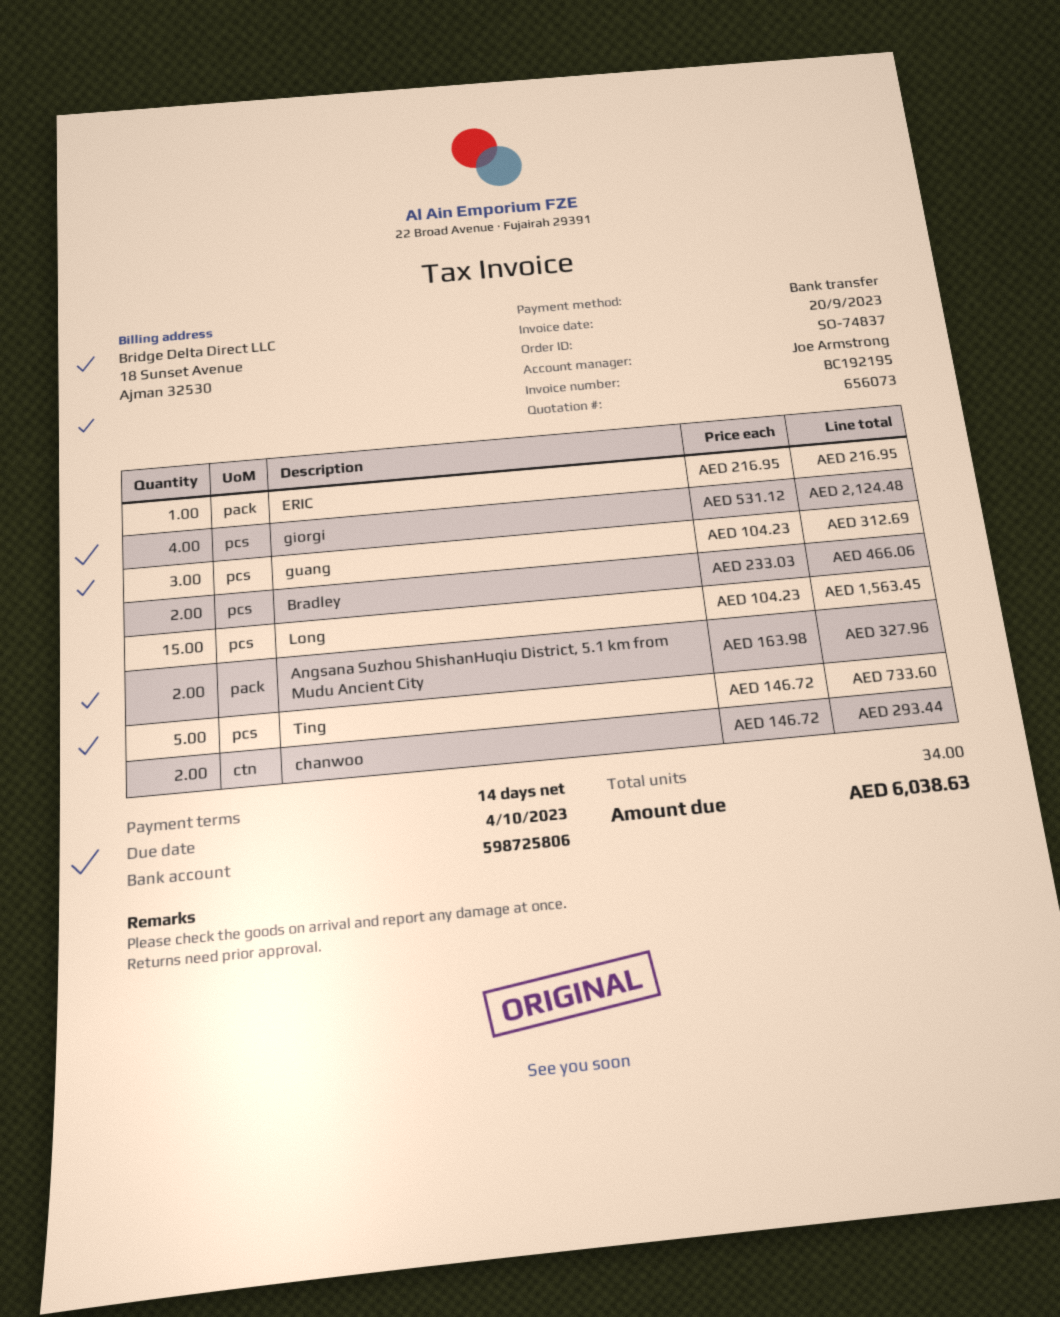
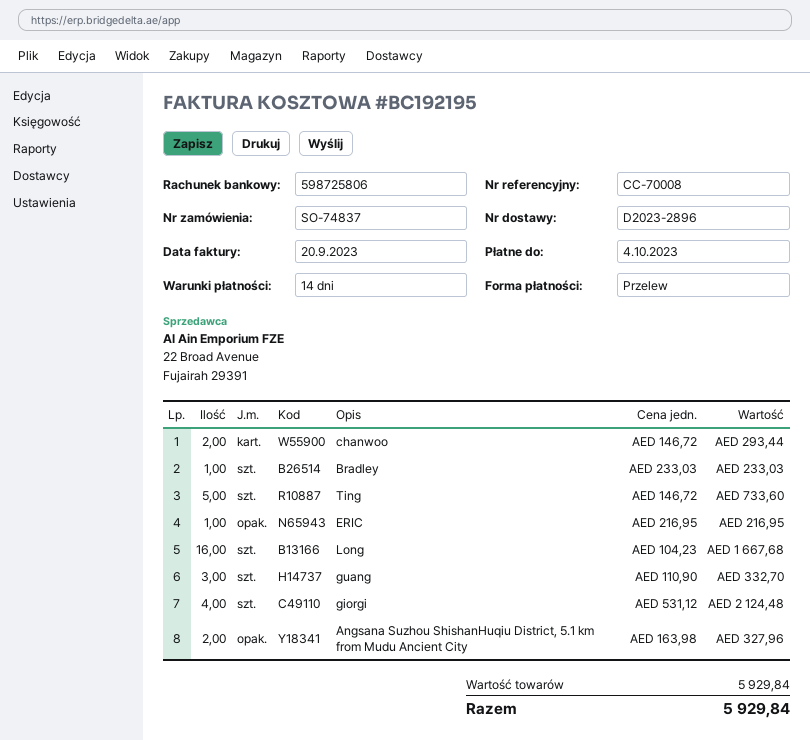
guang: 3 x 104.23 = 312.69 -> 3 x 110.90 = 332.70
Bradley: 2 x 233.03 = 466.06 -> 1 x 233.03 = 233.03
Long: 15 x 104.23 = 1563.45 -> 16 x 104.23 = 1667.68
total: 6038.63 -> 5929.84

